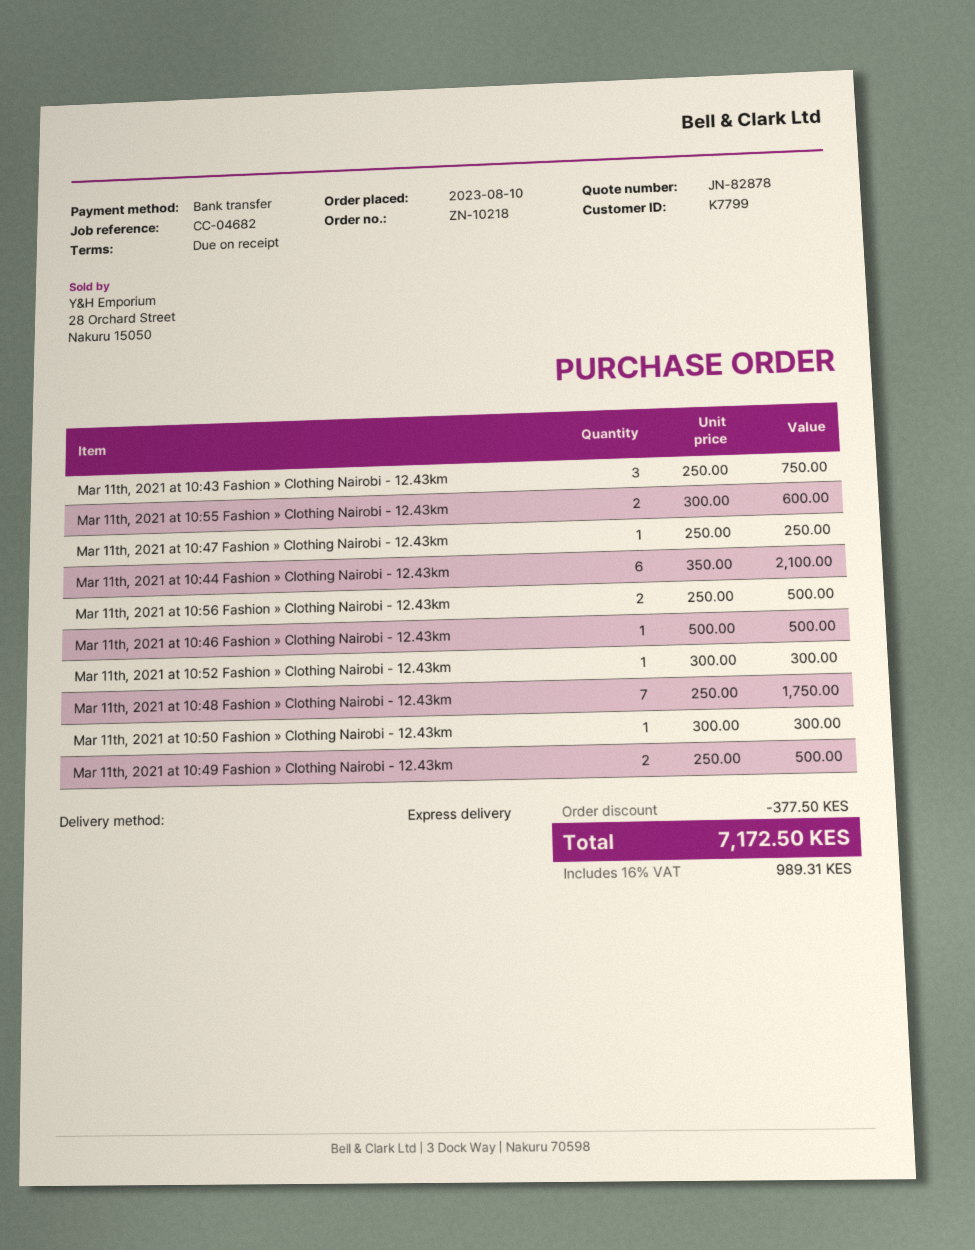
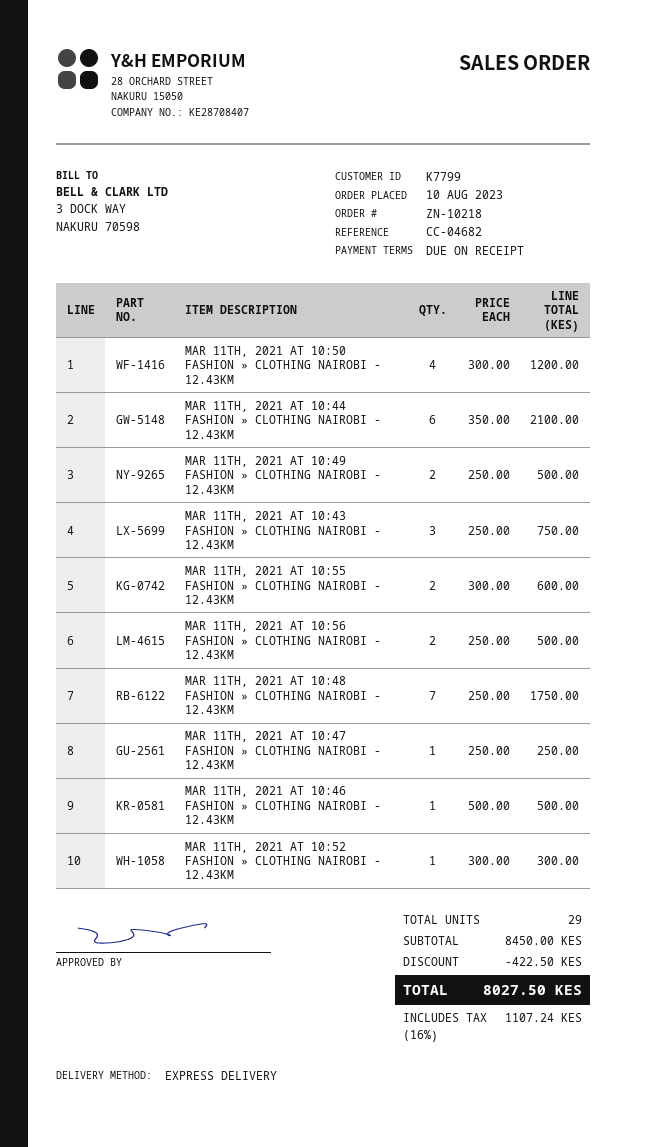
Mar 11th, 2021 at 10:50 Fashion » Clothing Nairobi - 12.43km: 1 x 300.00 = 300.00 -> 4 x 300.00 = 1200.00
discount: 377.50 -> 422.50
tax: 16% = 989.31 -> 16% = 1107.24
total: 7172.50 -> 8027.50

